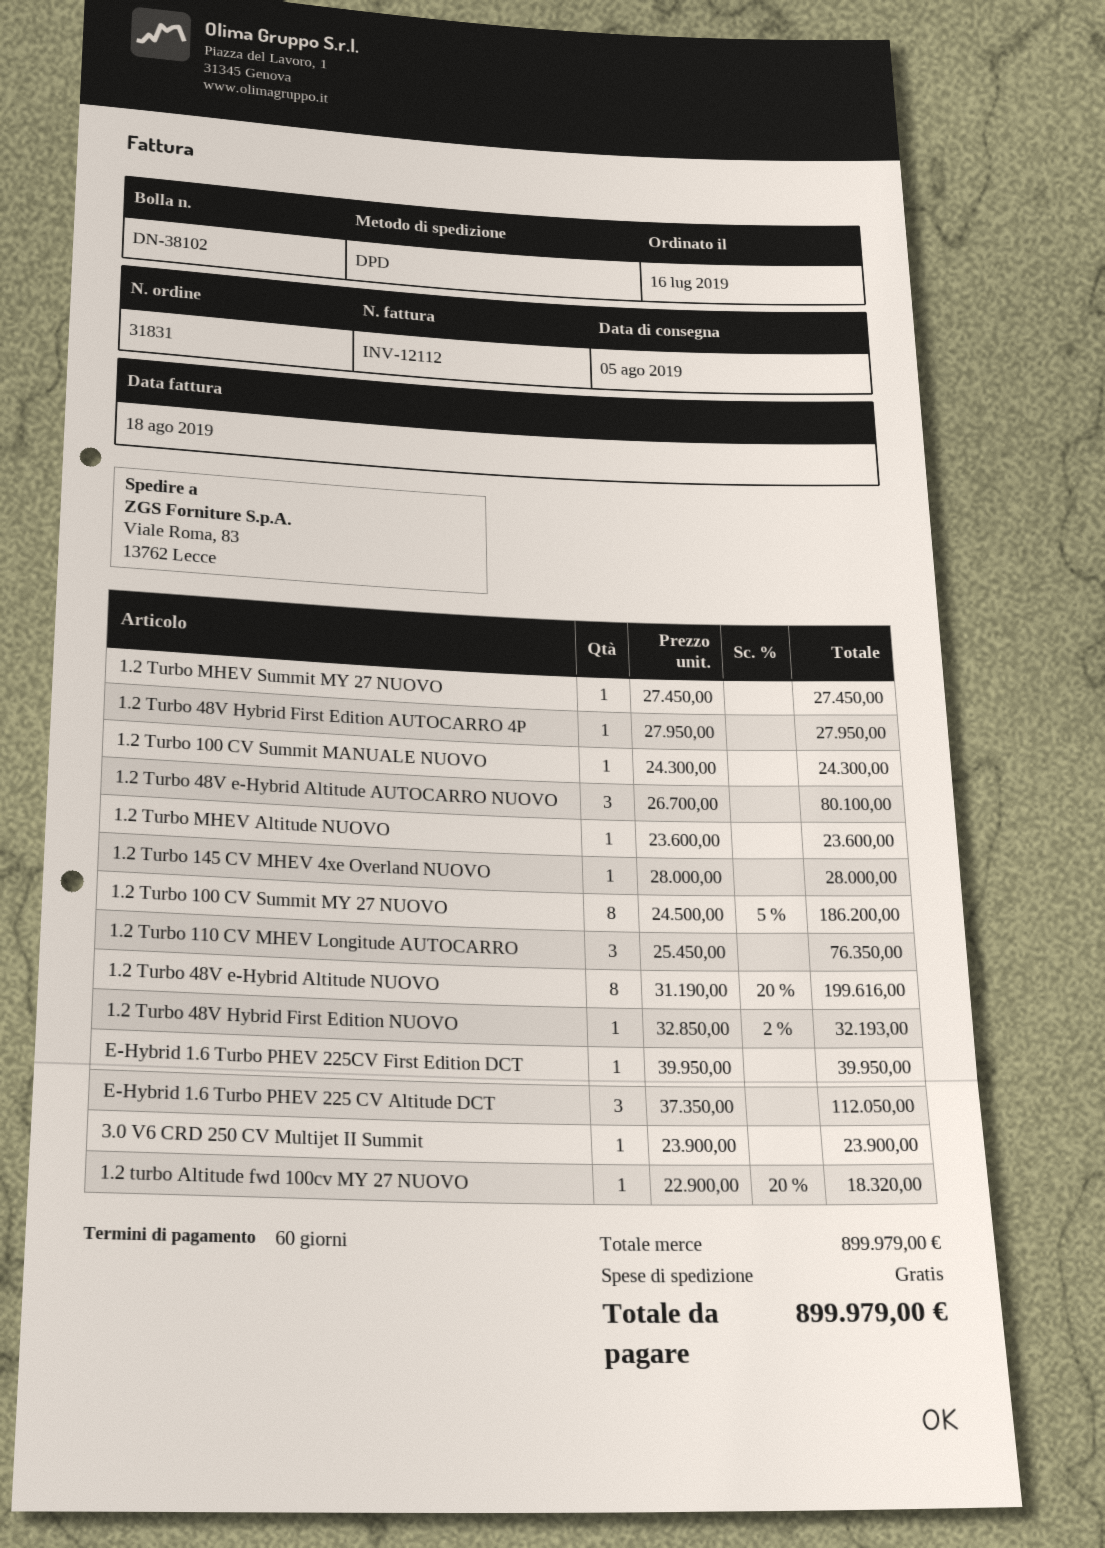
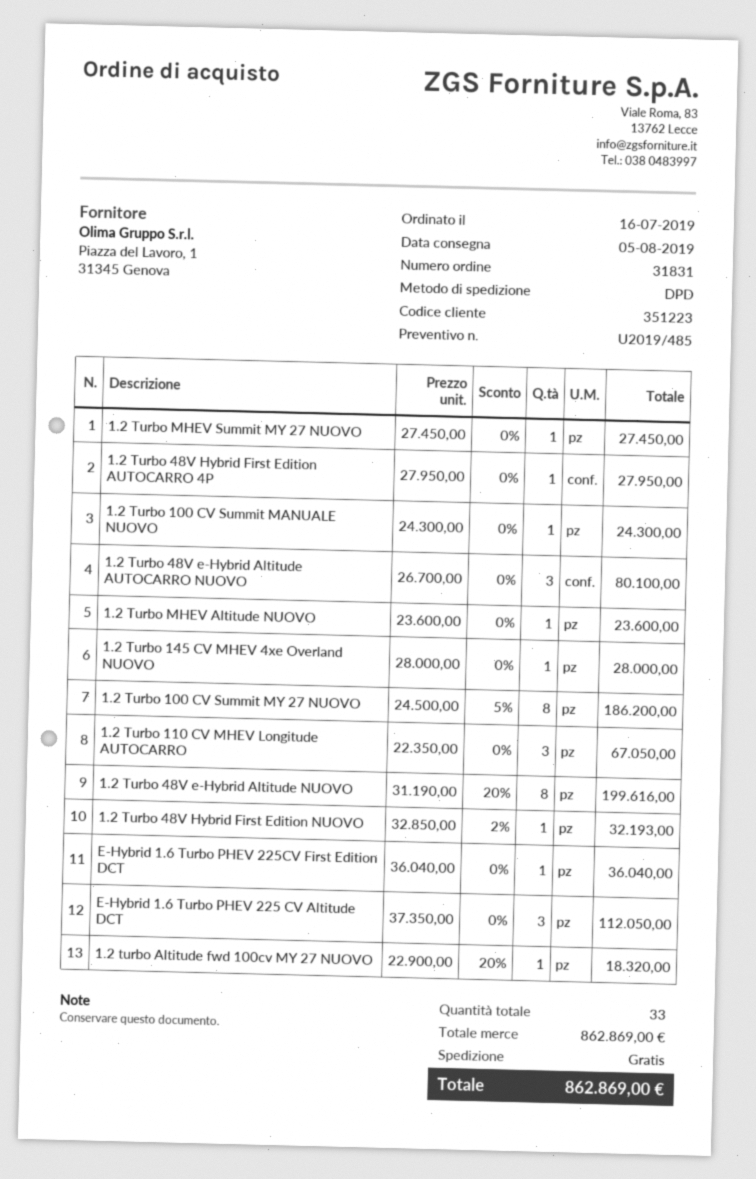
1.2 Turbo 110 CV MHEV Longitude AUTOCARRO: 3 x 25450.00 = 76350.00 -> 3 x 22350.00 = 67050.00
E-Hybrid 1.6 Turbo PHEV 225CV First Edition DCT: 1 x 39950.00 = 39950.00 -> 1 x 36040.00 = 36040.00
3.0 V6 CRD 250 CV Multijet II Summit: 1 x 23900.00 = 23900.00 -> none
subtotal: 899979.00 -> 862869.00
total: 899979.00 -> 862869.00

